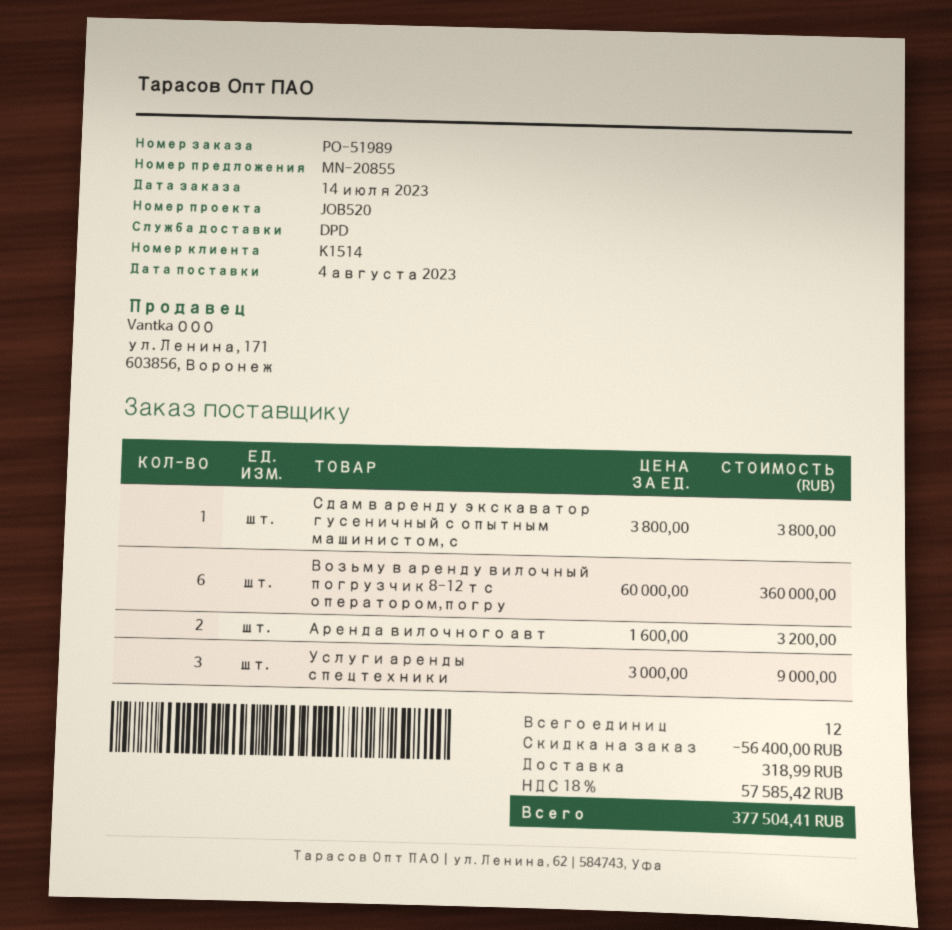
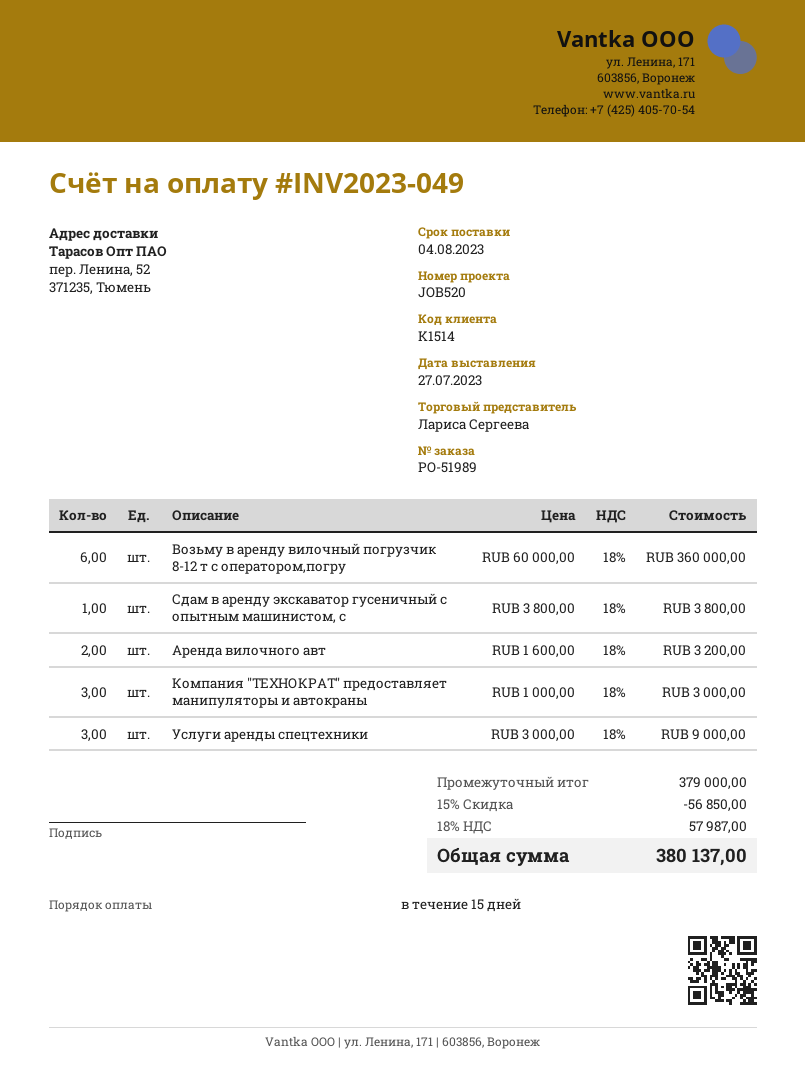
Компания "ТЕХНОКРАТ" предоставляет манипуляторы и автокраны: none -> 3 x 1000.00 = 3000.00
discount: 56400.00 -> 56850.00
shipping: 318.99 -> none
tax: 18% = 57585.42 -> 18% = 57987.00
total: 377504.41 -> 380137.00

